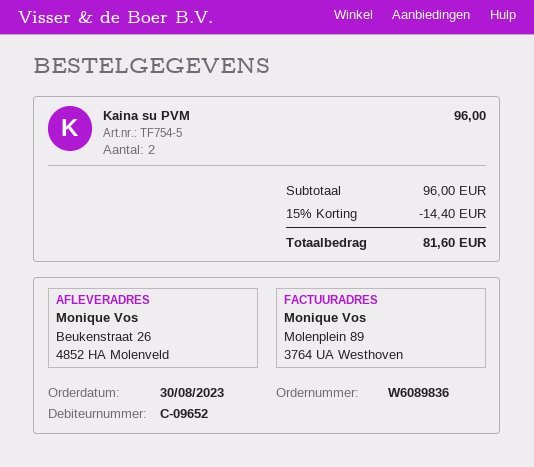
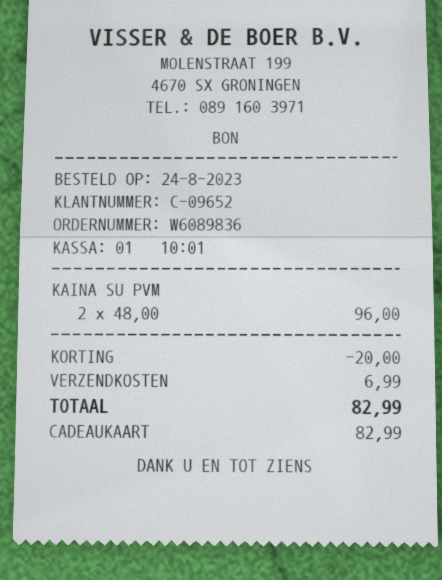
order date: 2023-08-30 -> 2023-08-24
discount: 14.40 -> 20.00
shipping: none -> 6.99
total: 81.60 -> 82.99

